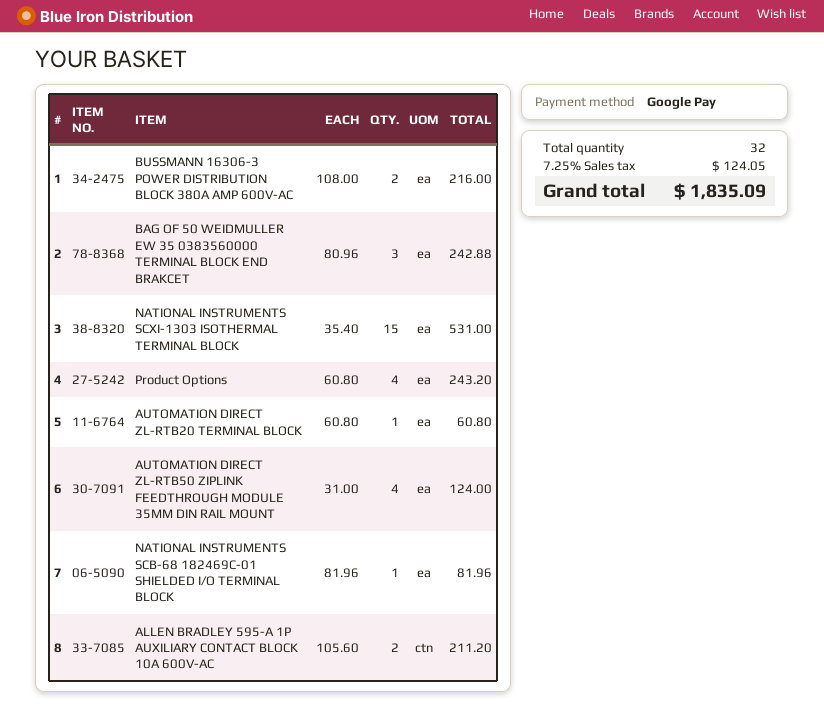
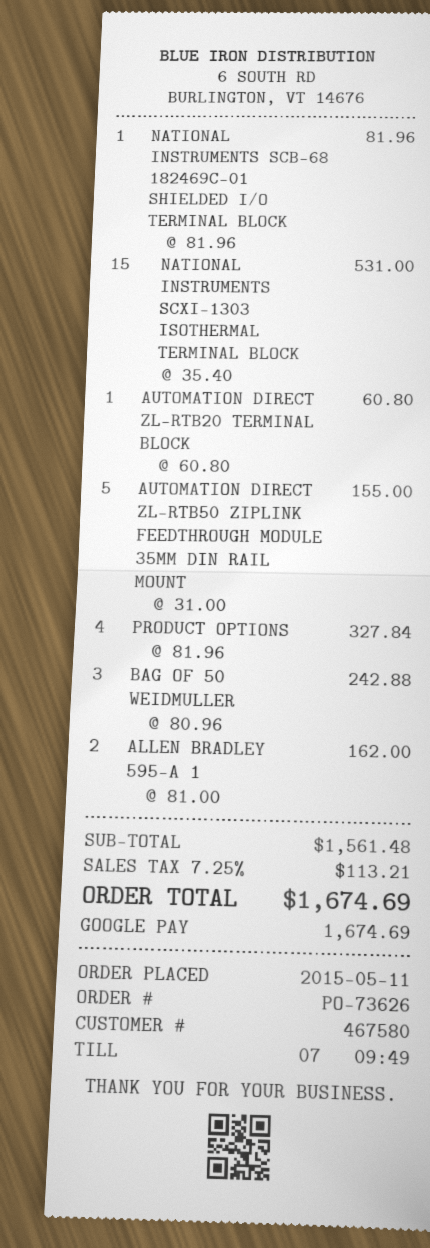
BUSSMANN 16306-3 POWER DISTRIBUTION BLOCK 380A AMP 600V-AC: 2 x 108.00 = 216.00 -> none
Product Options: 4 x 60.80 = 243.20 -> 4 x 81.96 = 327.84
AUTOMATION DIRECT ZL-RTB50 ZIPLINK FEEDTHROUGH MODULE 35MM DIN RAIL MOUNT: 4 x 31.00 = 124.00 -> 5 x 31.00 = 155.00
ALLEN BRADLEY 595-A 1P AUXILIARY CONTACT BLOCK 10A 600V-AC: 2 x 105.60 = 211.20 -> 2 x 81.00 = 162.00
tax: 7.25% = 124.05 -> 7.25% = 113.21
total: 1835.09 -> 1674.69

